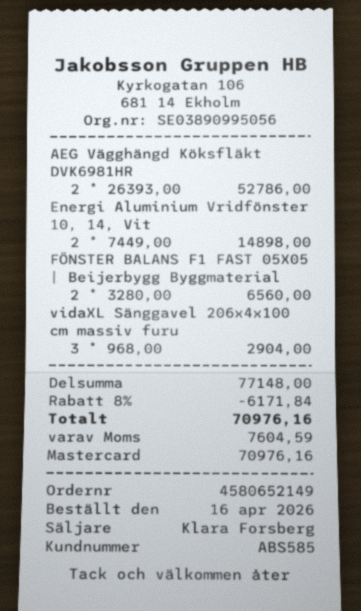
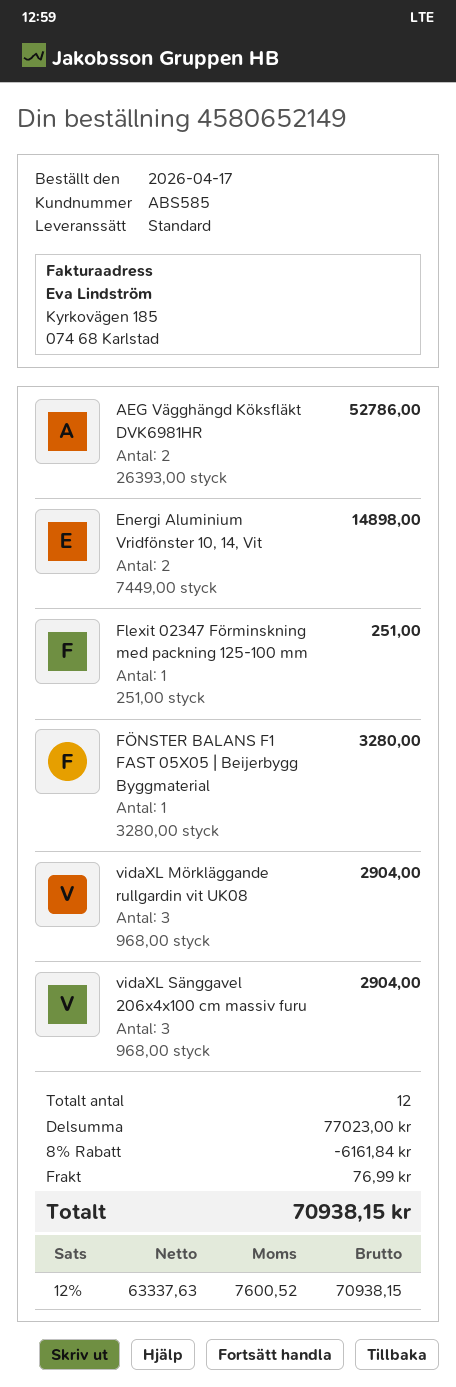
order date: 2026-04-16 -> 2026-04-17
FÖNSTER BALANS F1 FAST 05X05 | Beijerbygg Byggmaterial: 2 x 3280.00 = 6560.00 -> 1 x 3280.00 = 3280.00
Flexit 02347 Förminskning med packning 125-100 mm: none -> 1 x 251.00 = 251.00
vidaXL Mörkläggande rullgardin vit UK08: none -> 3 x 968.00 = 2904.00
subtotal: 77148.00 -> 77023.00
discount: 8% = 6171.84 -> 8% = 6161.84
shipping: none -> 76.99
tax: 7604.59 -> 7600.52
total: 70976.16 -> 70938.15

